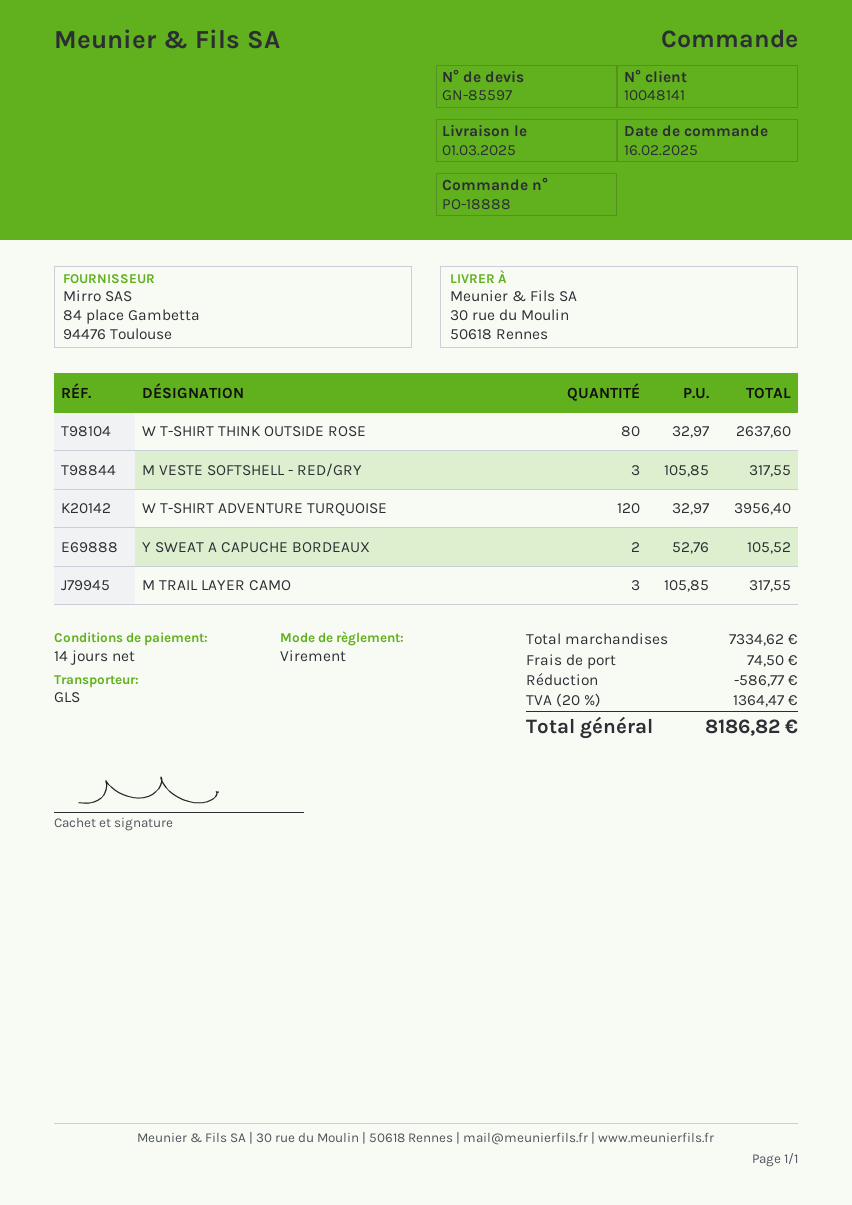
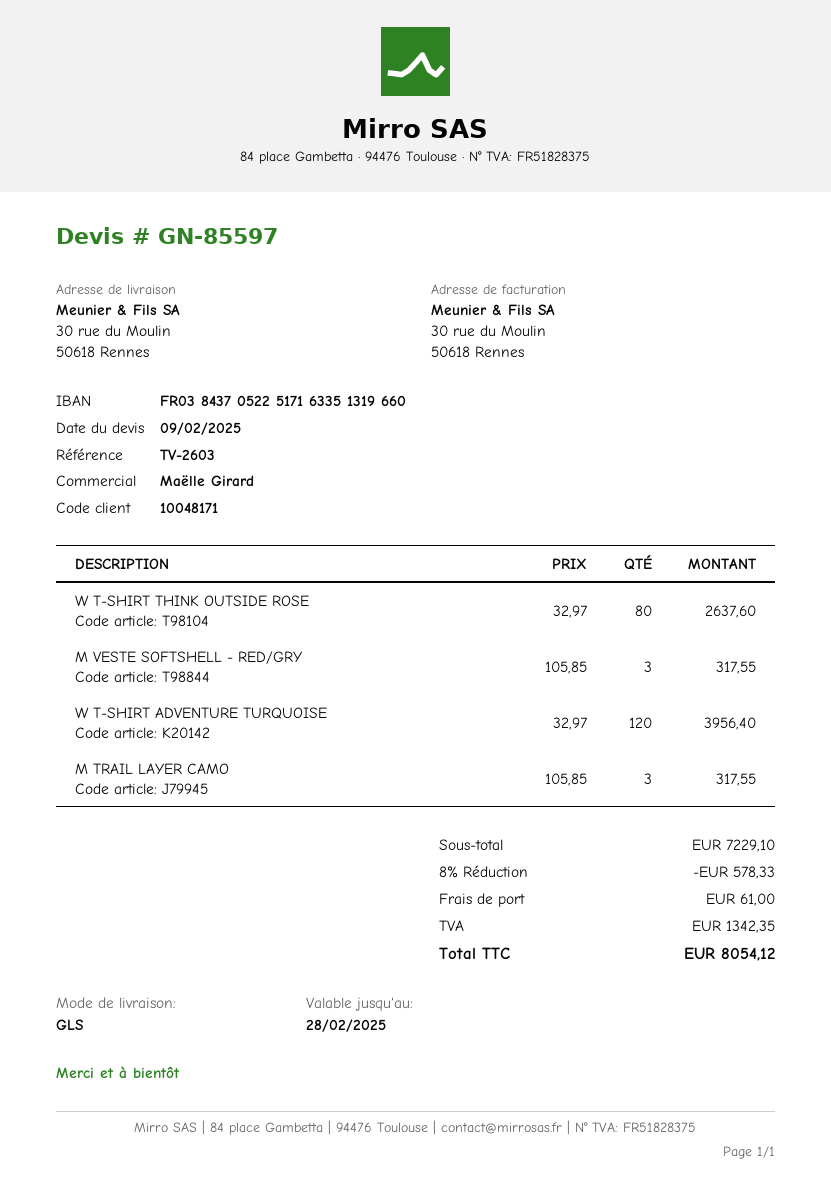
customer number: 10048141 -> 10048171
Y SWEAT A CAPUCHE BORDEAUX: 2 x 52.76 = 105.52 -> none
subtotal: 7334.62 -> 7229.10
discount: 586.77 -> 578.33
shipping: 74.50 -> 61.00
tax: 1364.47 -> 1342.35
total: 8186.82 -> 8054.12

